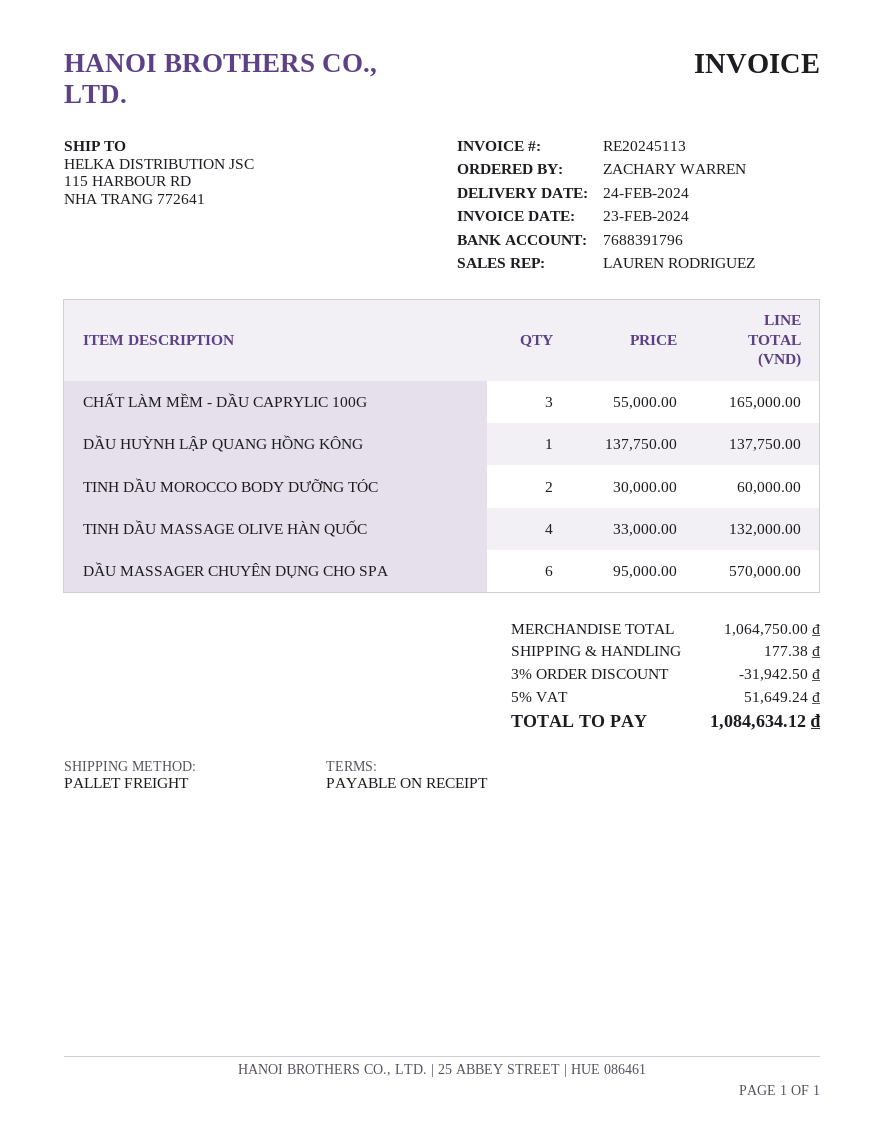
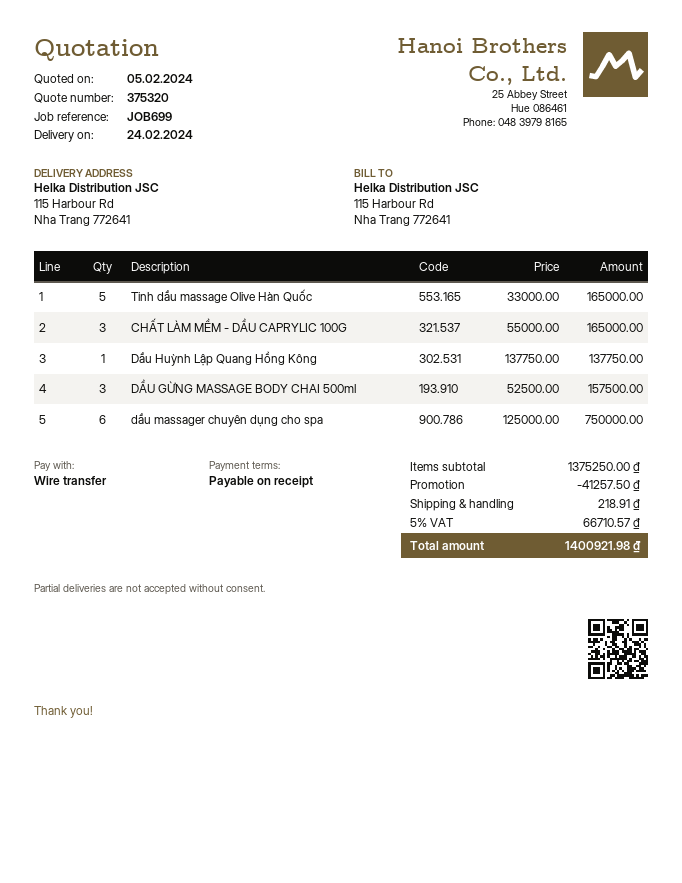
TINH DẦU MOROCCO BODY DƯỠNG TÓC: 2 x 30000.00 = 60000.00 -> none
TINH DẦU MASSAGE OLIVE HÀN QUỐC: 4 x 33000.00 = 132000.00 -> 5 x 33000.00 = 165000.00
DẦU MASSAGER CHUYÊN DỤNG CHO SPA: 6 x 95000.00 = 570000.00 -> 6 x 125000.00 = 750000.00
DẦU GỪNG MASSAGE BODY CHAI 500ml: none -> 3 x 52500.00 = 157500.00
subtotal: 1064750.00 -> 1375250.00
discount: 31942.50 -> 41257.50
shipping: 177.38 -> 218.91
tax: 5% = 51649.24 -> 5% = 66710.57
total: 1084634.12 -> 1400921.98

